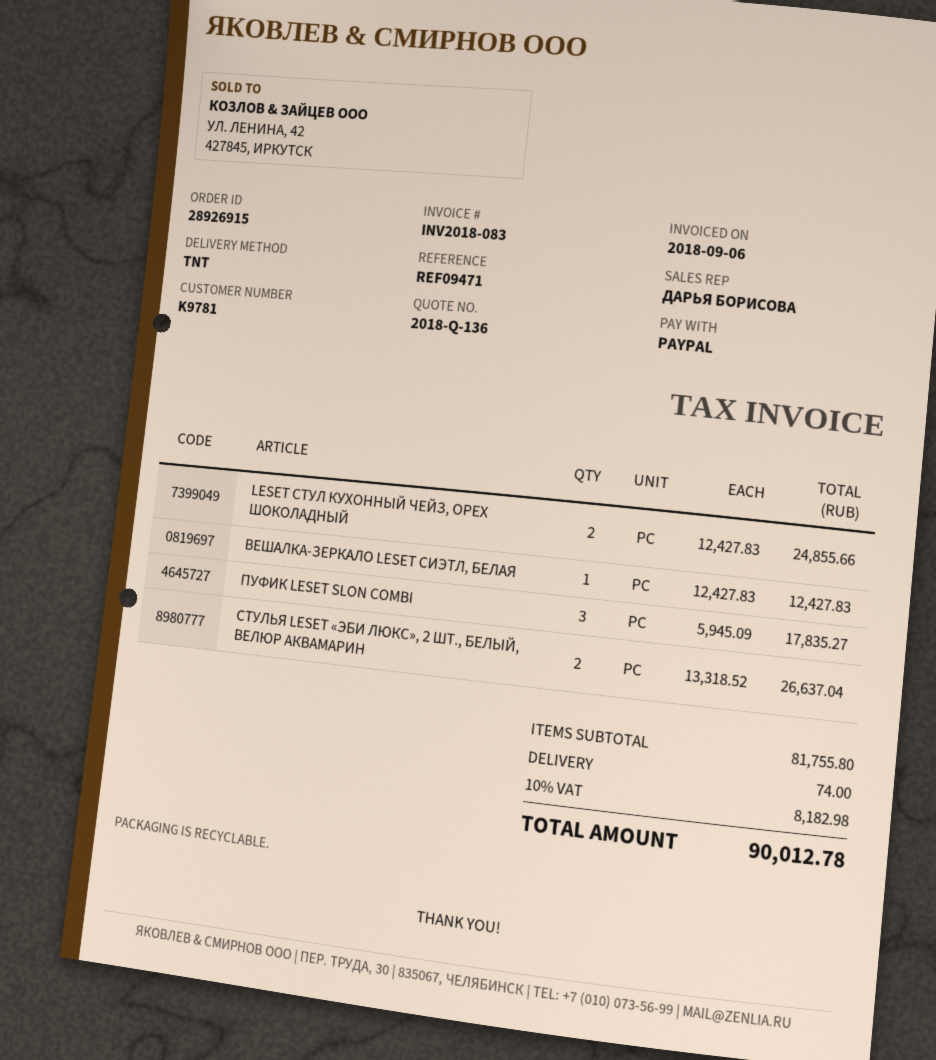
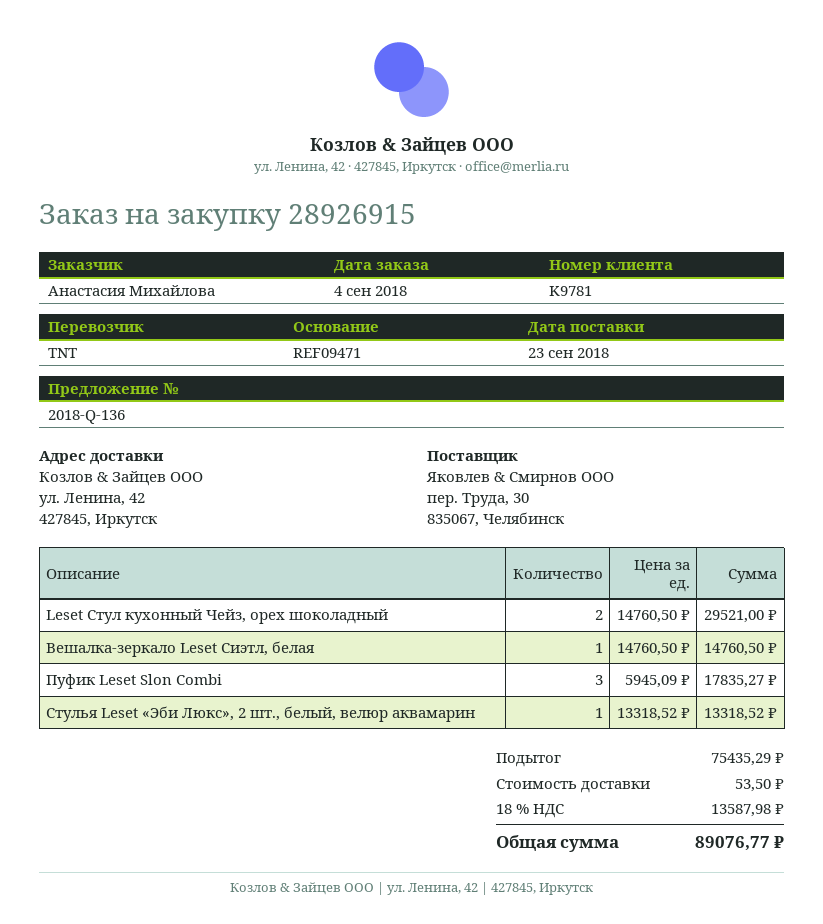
LESET СТУЛ КУХОННЫЙ ЧЕЙЗ, ОРЕХ ШОКОЛАДНЫЙ: 2 x 12427.83 = 24855.66 -> 2 x 14760.50 = 29521.00
ВЕШАЛКА-ЗЕРКАЛО LESET СИЭТЛ, БЕЛАЯ: 1 x 12427.83 = 12427.83 -> 1 x 14760.50 = 14760.50
СТУЛЬЯ LESET «ЭБИ ЛЮКС», 2 ШТ., БЕЛЫЙ, ВЕЛЮР АКВАМАРИН: 2 x 13318.52 = 26637.04 -> 1 x 13318.52 = 13318.52
subtotal: 81755.80 -> 75435.29
shipping: 74.00 -> 53.50
tax: 10% = 8182.98 -> 18% = 13587.98
total: 90012.78 -> 89076.77

